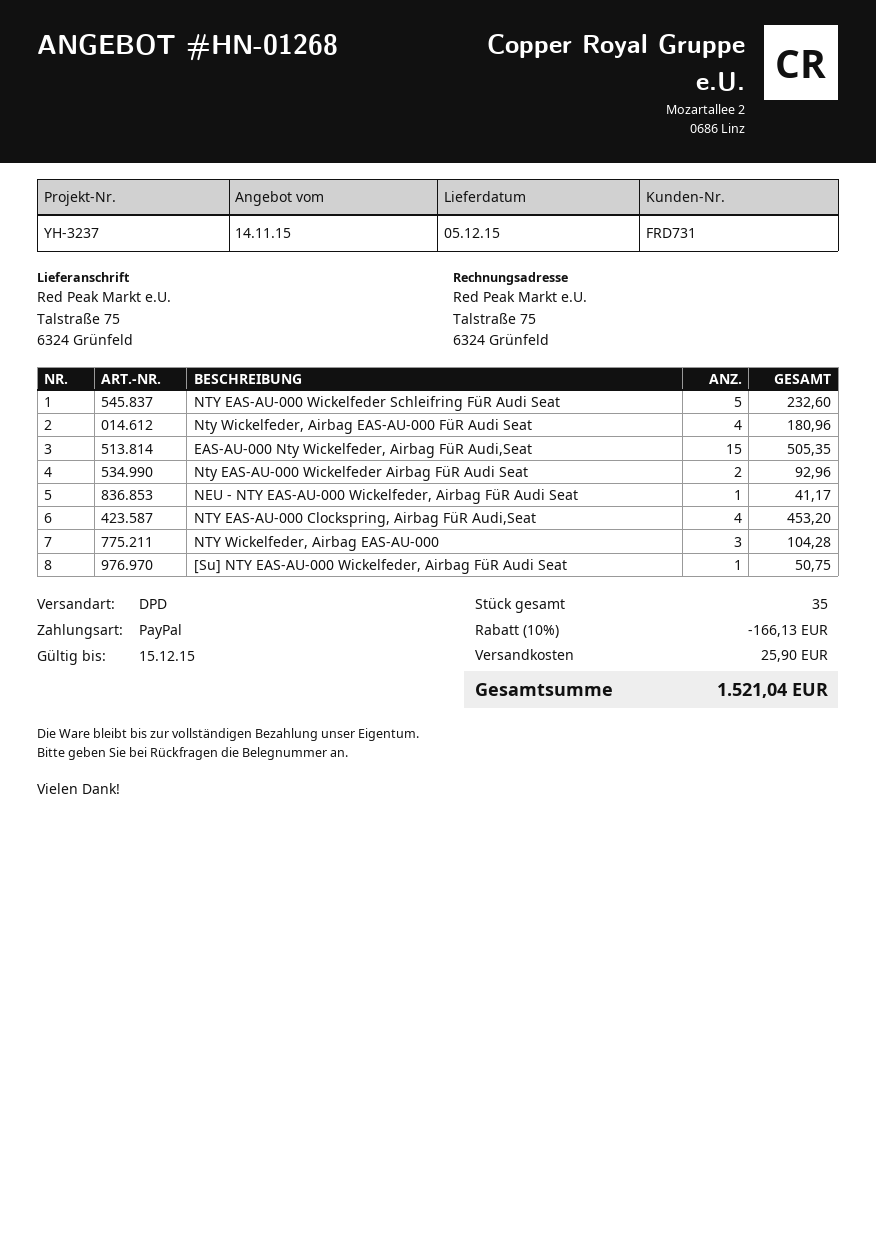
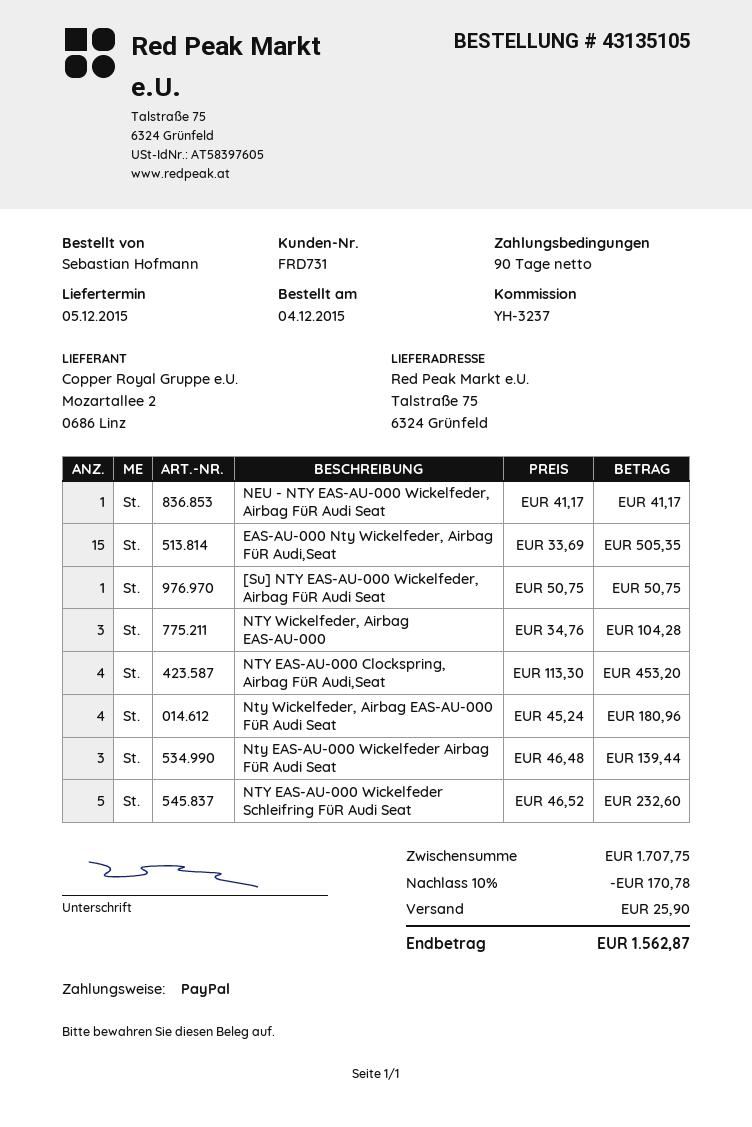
Nty EAS-AU-000 Wickelfeder Airbag FüR Audi Seat: 2 for 92.96 -> 3 for 139.44
discount: 10% = 166.13 -> 10% = 170.78
total: 1521.04 -> 1562.87

